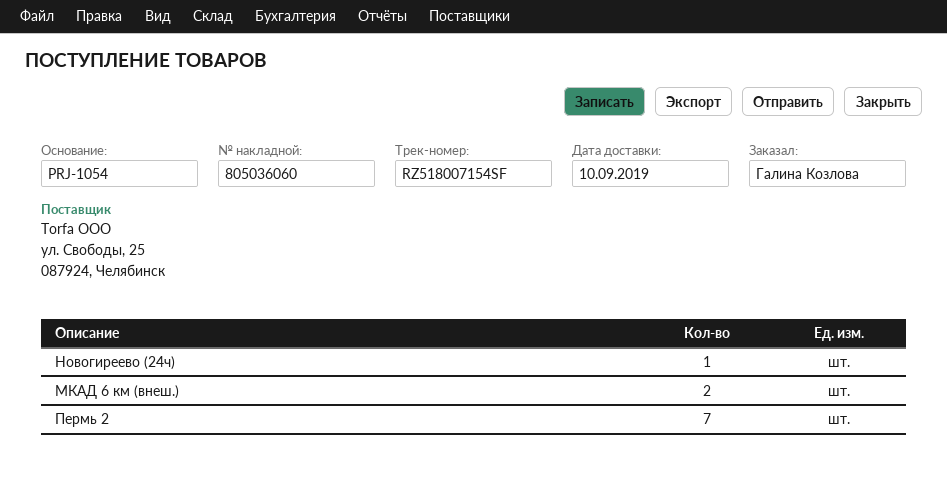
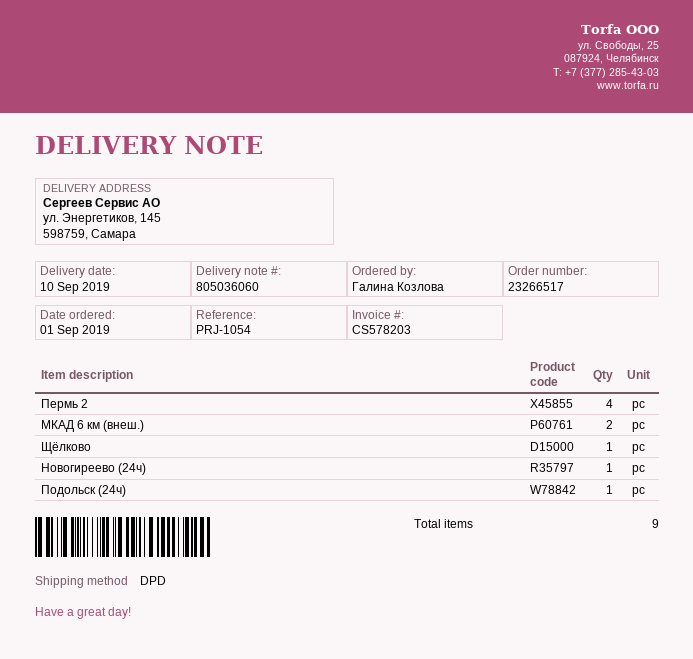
Пермь 2: 7 -> 4
Щёлково: none -> 1
Подольск (24ч): none -> 1

